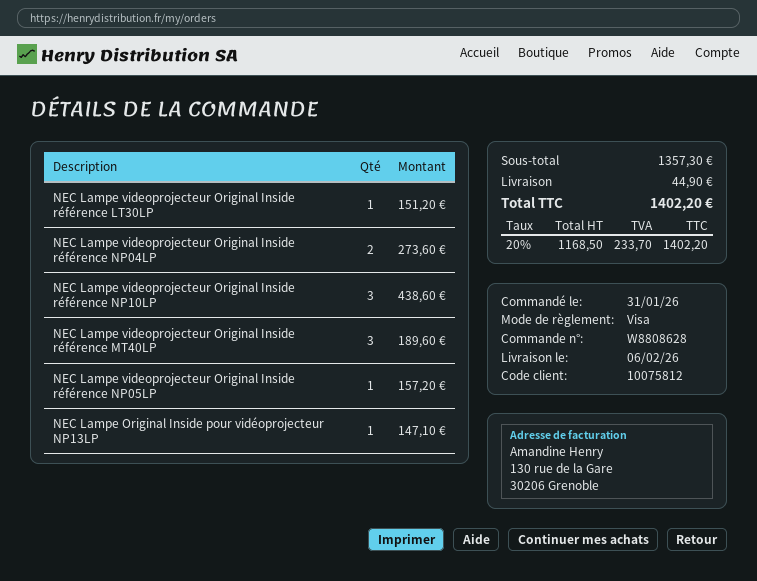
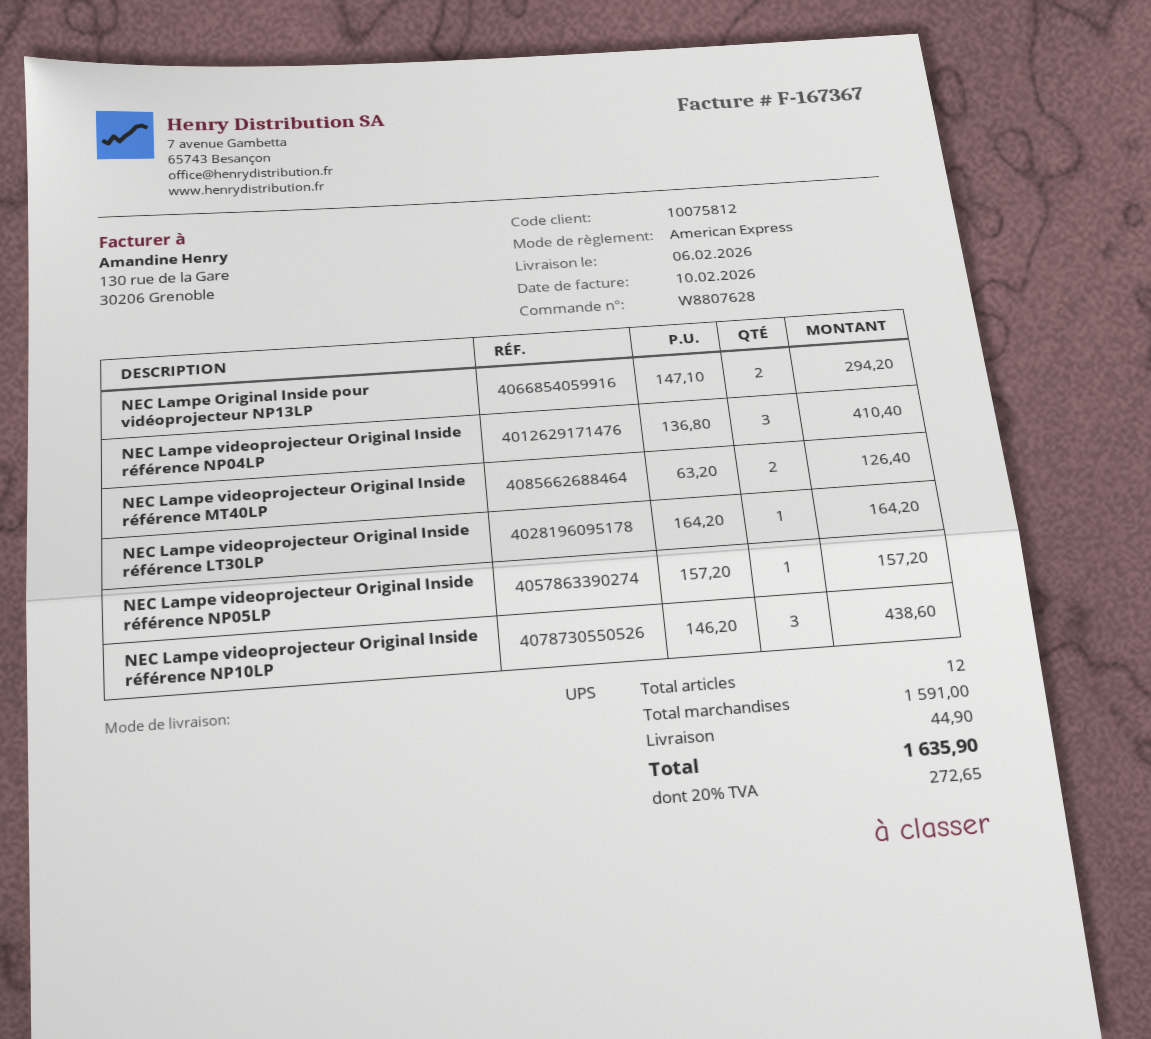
order number: W8808628 -> W8807628
payment method: Visa -> American Express
NEC Lampe videoprojecteur Original Inside référence LT30LP: 1 for 151.20 -> 1 for 164.20
NEC Lampe videoprojecteur Original Inside référence NP04LP: 2 for 273.60 -> 3 for 410.40
NEC Lampe videoprojecteur Original Inside référence MT40LP: 3 for 189.60 -> 2 for 126.40
NEC Lampe Original Inside pour vidéoprojecteur NP13LP: 1 for 147.10 -> 2 for 294.20
subtotal: 1357.30 -> 1591.00
tax: 20% = 233.70 -> 20% = 272.65
total: 1402.20 -> 1635.90

